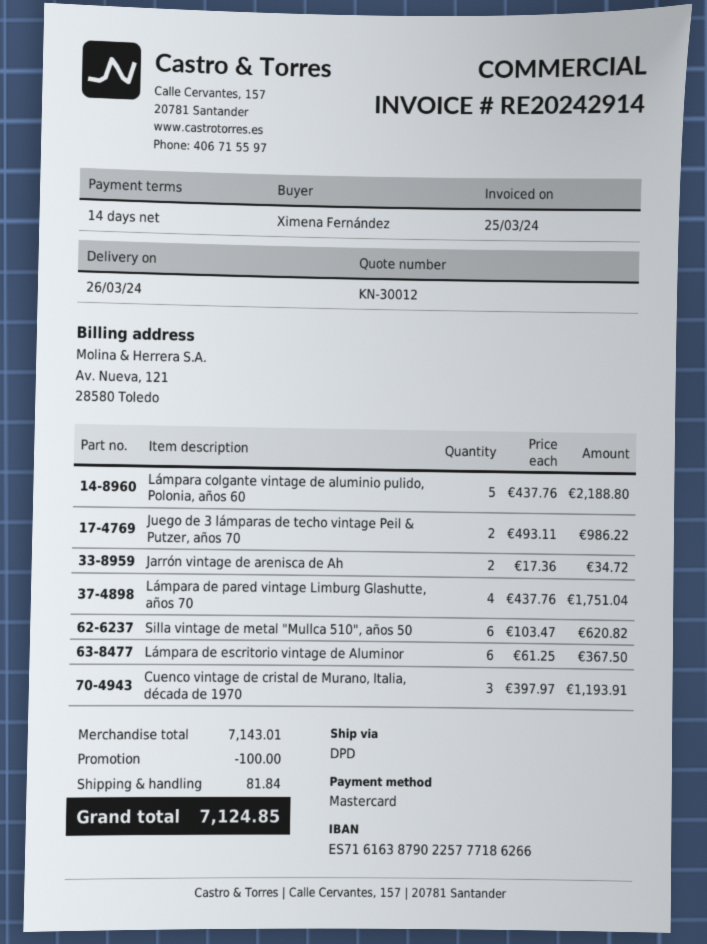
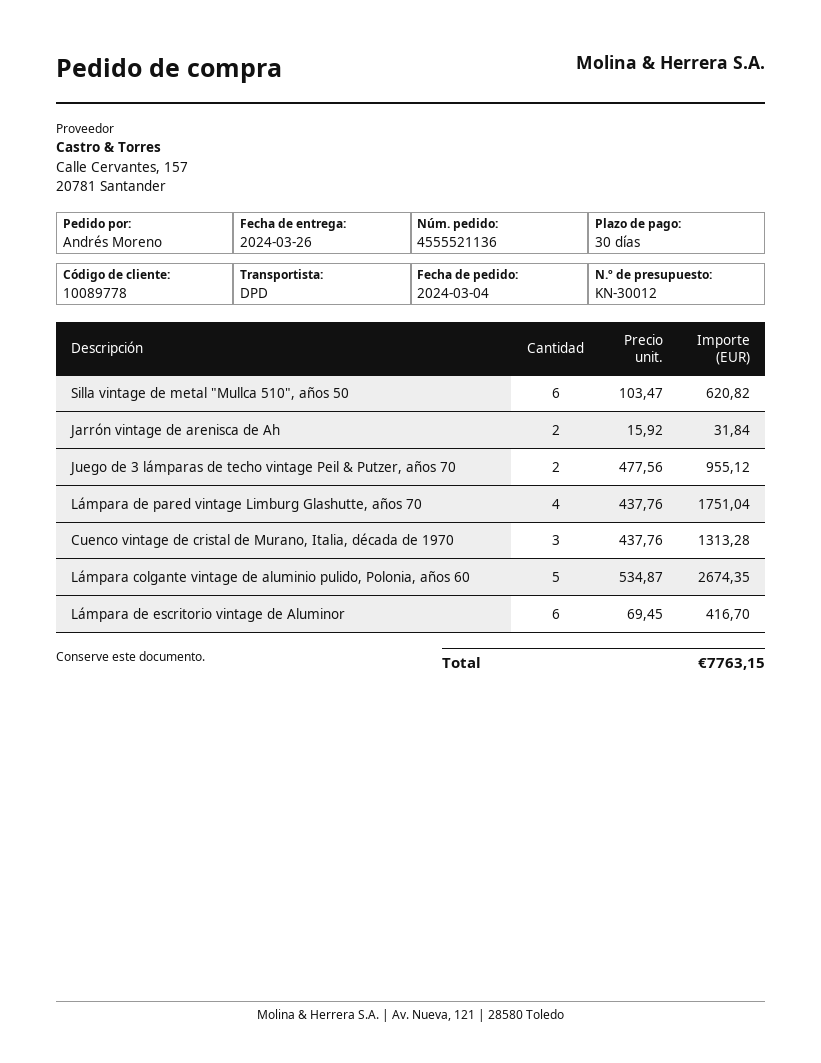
payment terms: 14 days -> 30 days
ordered by: Ximena Fernández -> Andrés Moreno
Lámpara colgante vintage de aluminio pulido, Polonia, años 60: 5 x 437.76 = 2188.80 -> 5 x 534.87 = 2674.35
Juego de 3 lámparas de techo vintage Peil & Putzer, años 70: 2 x 493.11 = 986.22 -> 2 x 477.56 = 955.12
Jarrón vintage de arenisca de Ah: 2 x 17.36 = 34.72 -> 2 x 15.92 = 31.84
Lámpara de escritorio vintage de Aluminor: 6 x 61.25 = 367.50 -> 6 x 69.45 = 416.70
Cuenco vintage de cristal de Murano, Italia, década de 1970: 3 x 397.97 = 1193.91 -> 3 x 437.76 = 1313.28
discount: 100.00 -> none
shipping: 81.84 -> none
total: 7124.85 -> 7763.15

